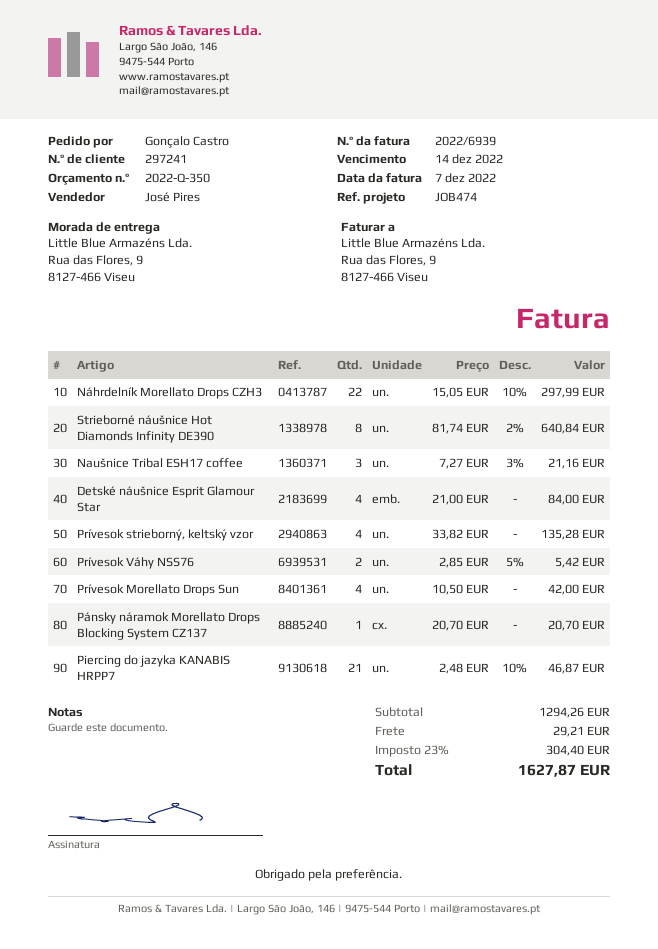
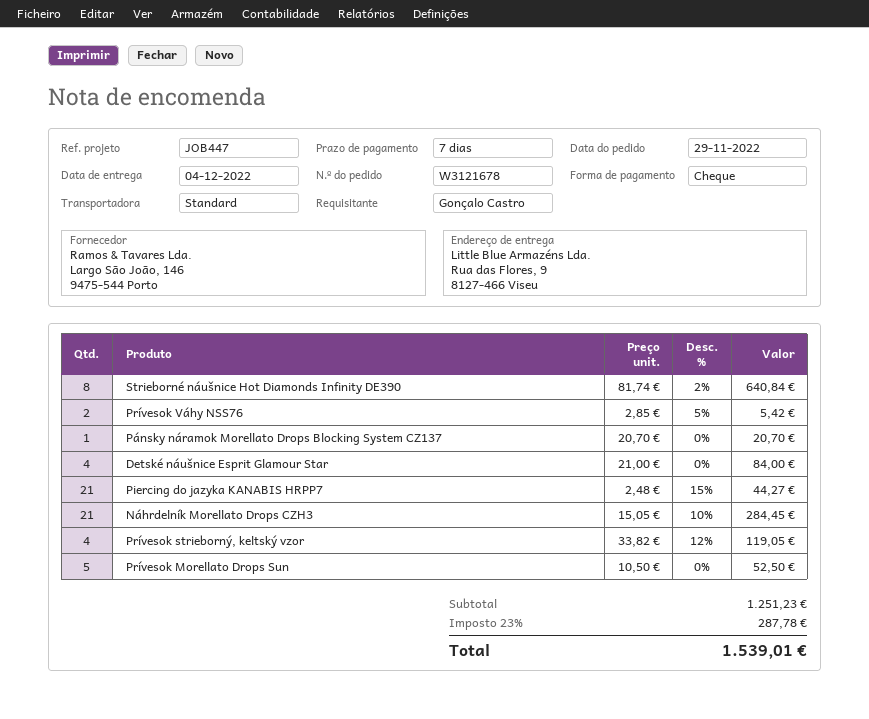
reference: JOB474 -> JOB447
Náhrdelník Morellato Drops CZH3: 22 x 15.05 - 10% = 297.99 -> 21 x 15.05 - 10% = 284.45
Naušnice Tribal ESH17 coffee: 3 x 7.27 - 3% = 21.16 -> none
Prívesok strieborný, keltský vzor: 4 x 33.82 = 135.28 -> 4 x 33.82 - 12% = 119.05
Prívesok Morellato Drops Sun: 4 x 10.50 = 42.00 -> 5 x 10.50 = 52.50
Piercing do jazyka KANABIS HRPP7: 21 x 2.48 - 10% = 46.87 -> 21 x 2.48 - 15% = 44.27
subtotal: 1294.26 -> 1251.23
shipping: 29.21 -> none
tax: 23% = 304.40 -> 23% = 287.78
total: 1627.87 -> 1539.01

